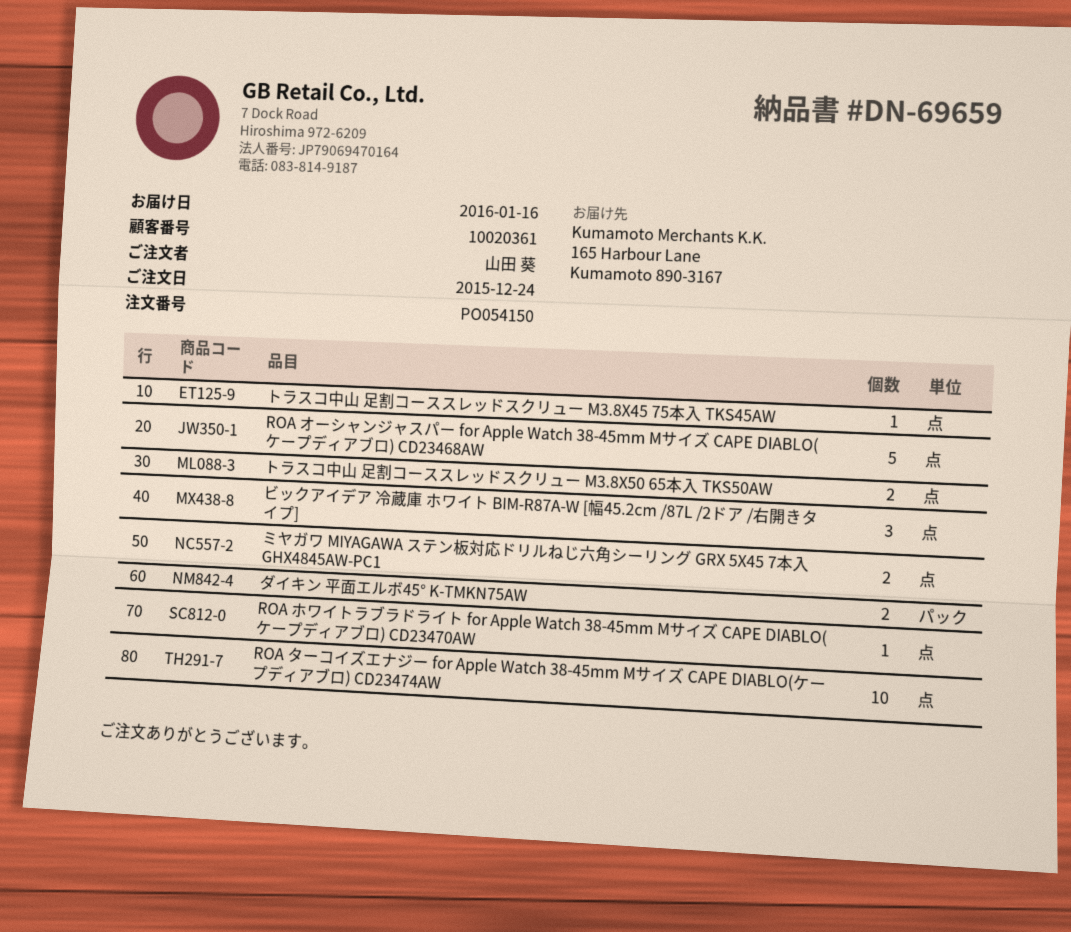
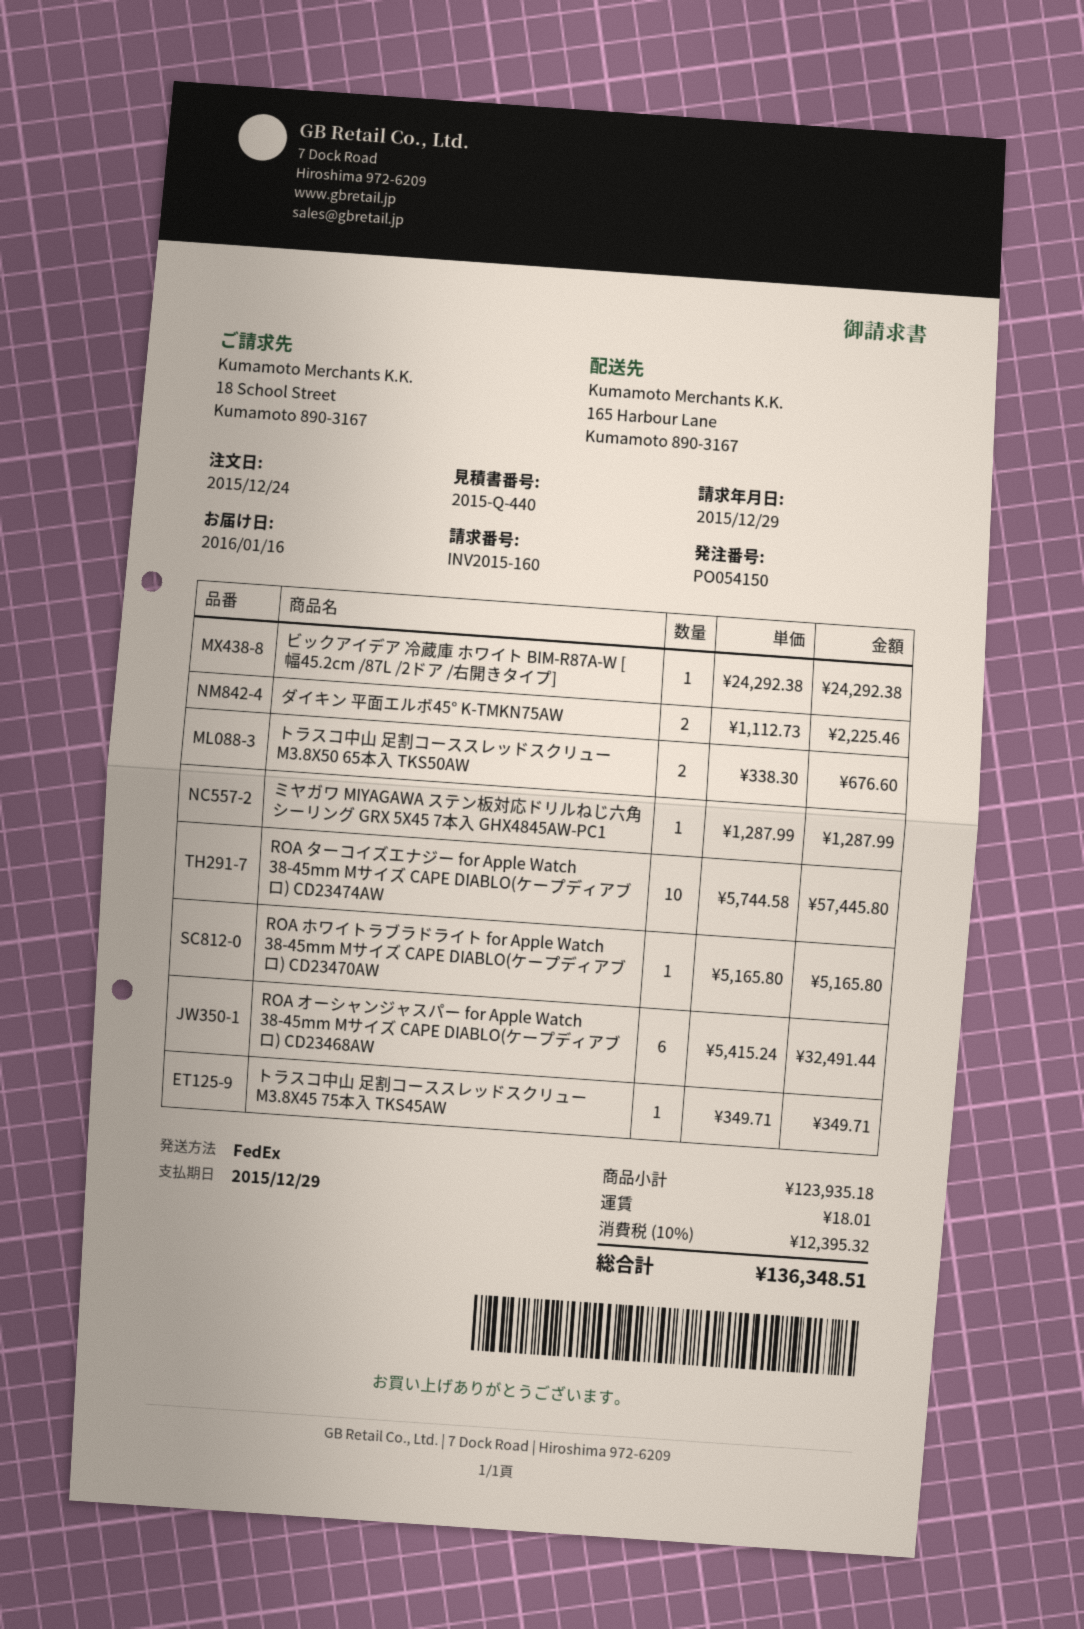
ROA オーシャンジャスパー for Apple Watch 38-45mm Mサイズ CAPE DIABLO(ケープディアブロ) CD23468AW: 5 -> 6
ビックアイデア 冷蔵庫 ホワイト BIM-R87A-W [幅45.2cm /87L /2ドア /右開きタイプ]: 3 -> 1
ミヤガワ MIYAGAWA ステン板対応ドリルねじ六角シーリング GRX 5X45 7本入 GHX4845AW-PC1: 2 -> 1

